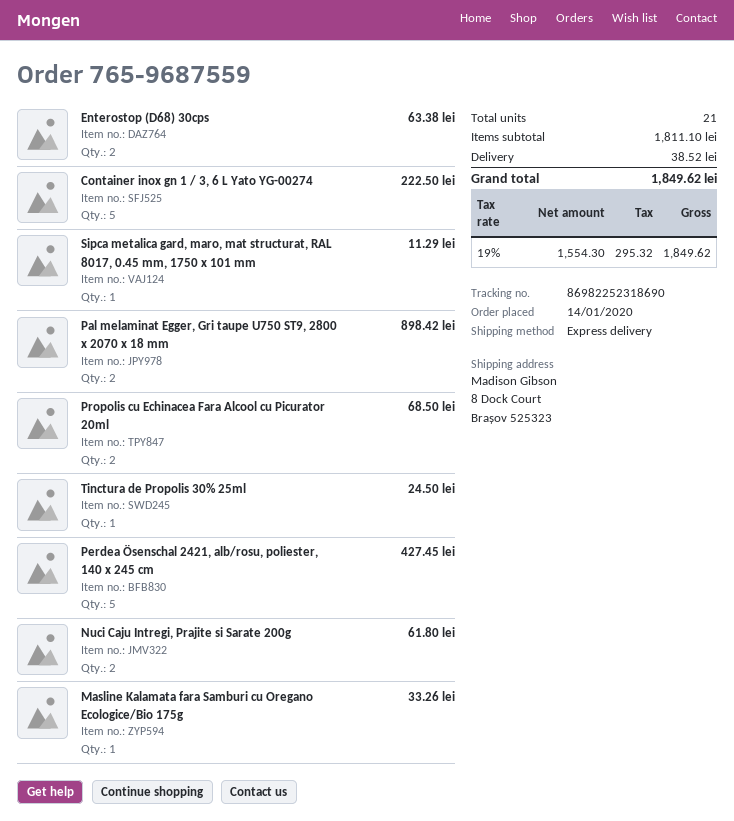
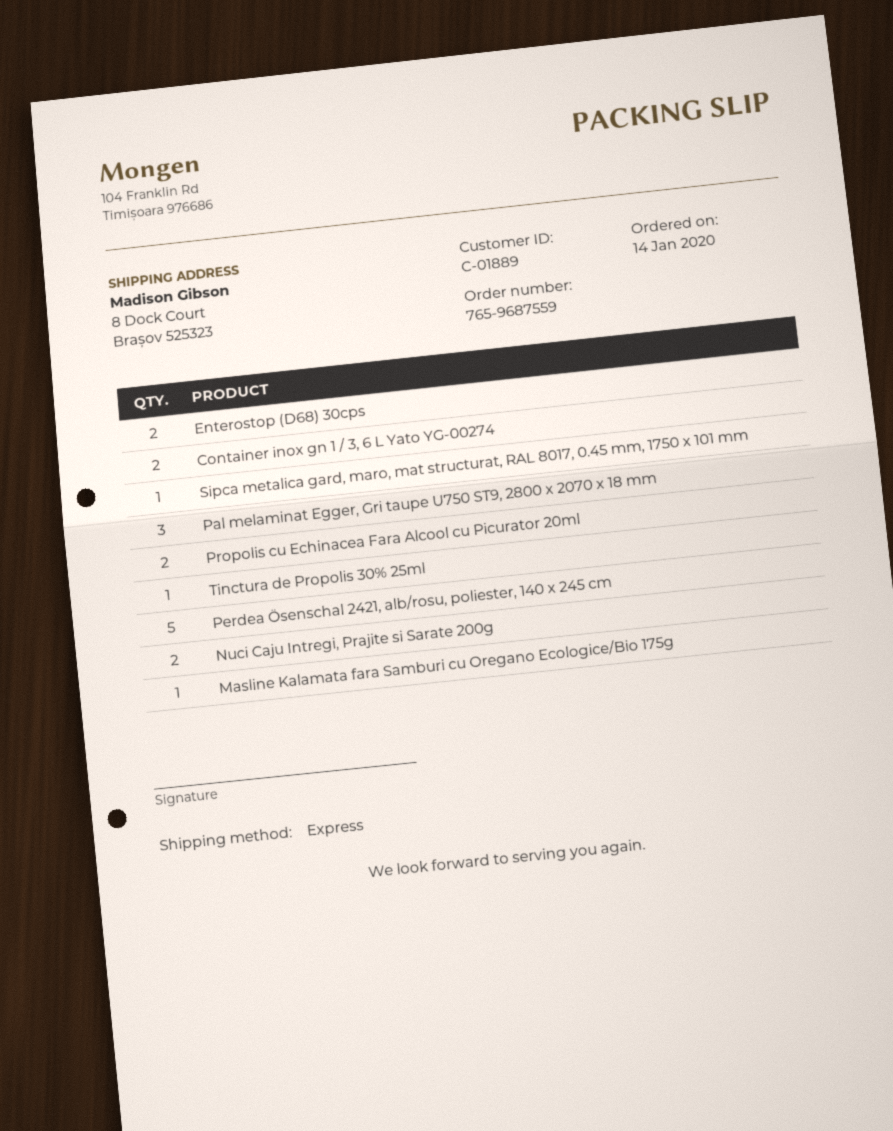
Container inox gn 1 / 3, 6 L Yato YG-00274: 5 -> 2
Pal melaminat Egger, Gri taupe U750 ST9, 2800 x 2070 x 18 mm: 2 -> 3

